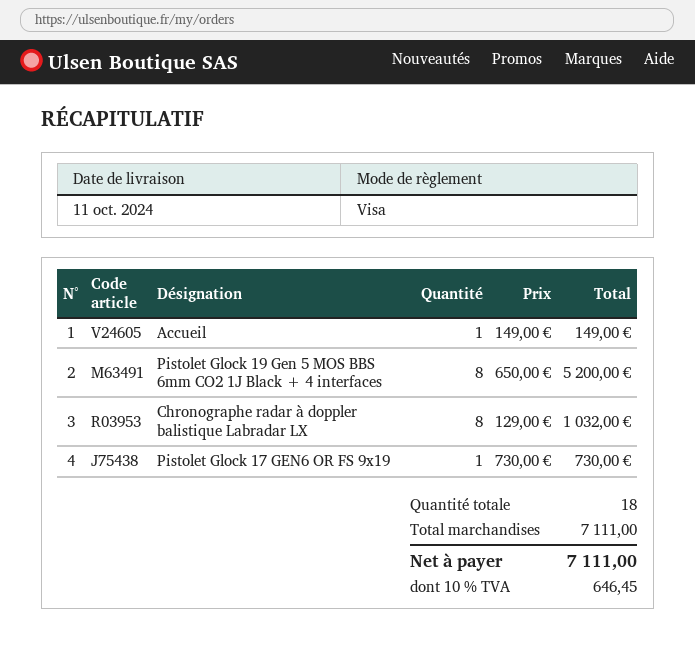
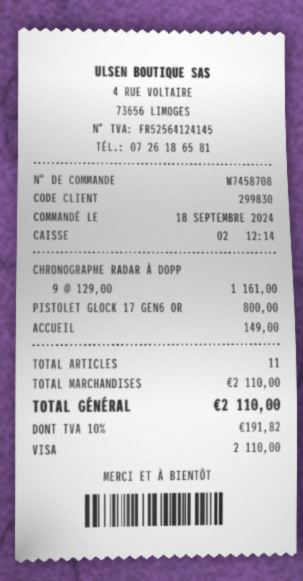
Pistolet Glock 19 Gen 5 MOS BBS 6mm CO2 1J Black + 4 interfaces: 8 x 650.00 = 5200.00 -> none
Chronographe radar à doppler balistique Labradar LX: 8 x 129.00 = 1032.00 -> 9 x 129.00 = 1161.00
Pistolet Glock 17 GEN6 OR FS 9x19: 1 x 730.00 = 730.00 -> 1 x 800.00 = 800.00
total quantity: 18 -> 11
subtotal: 7111.00 -> 2110.00
tax: 10% = 646.45 -> 10% = 191.82
total: 7111.00 -> 2110.00

